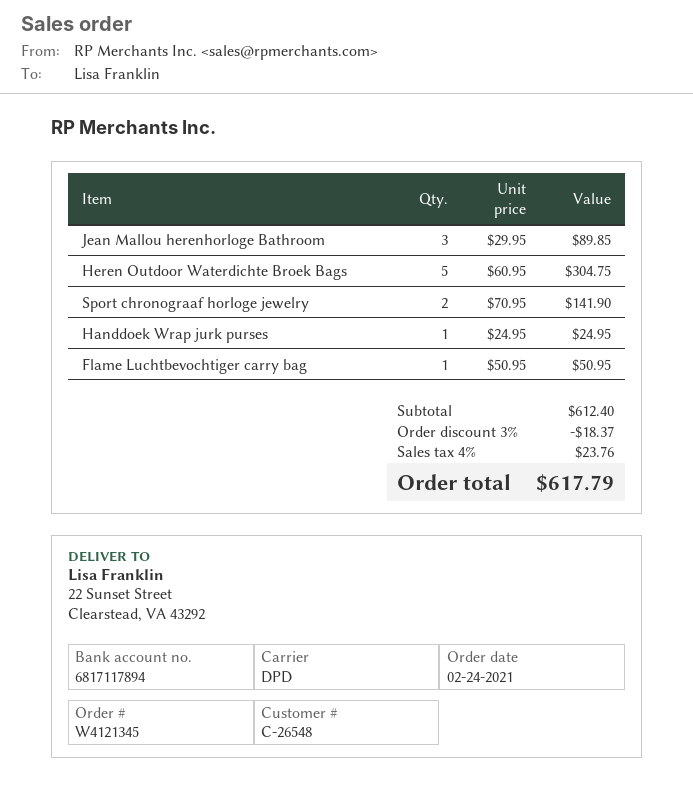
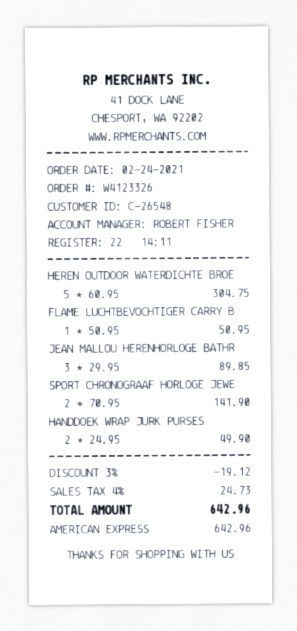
order number: W4121345 -> W4123326
Handdoek Wrap jurk purses: 1 x 24.95 = 24.95 -> 2 x 24.95 = 49.90
discount: 3% = 18.37 -> 3% = 19.12
tax: 4% = 23.76 -> 4% = 24.73
total: 617.79 -> 642.96

